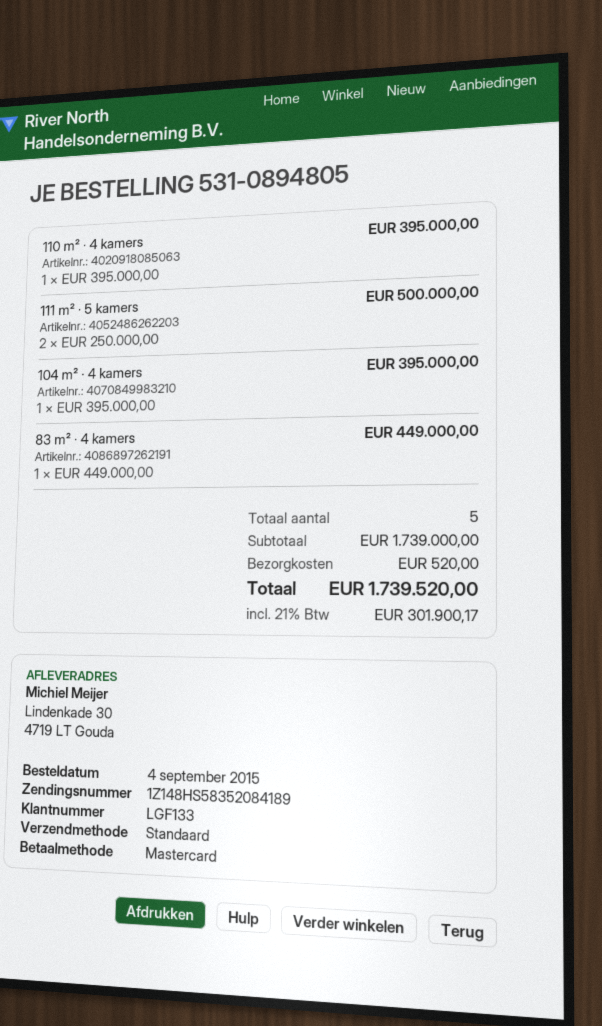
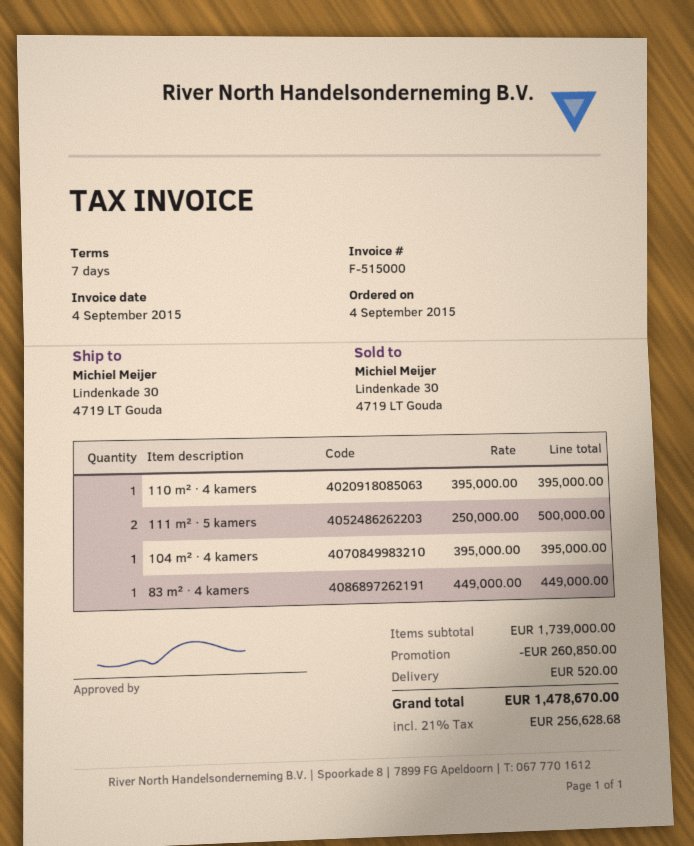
discount: none -> 260850.00
tax: 21% = 301900.17 -> 21% = 256628.68
total: 1739520.00 -> 1478670.00

